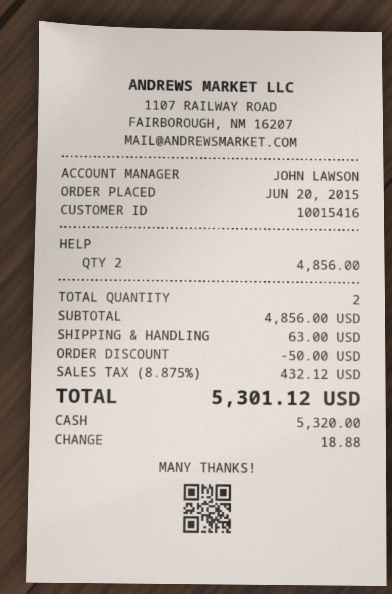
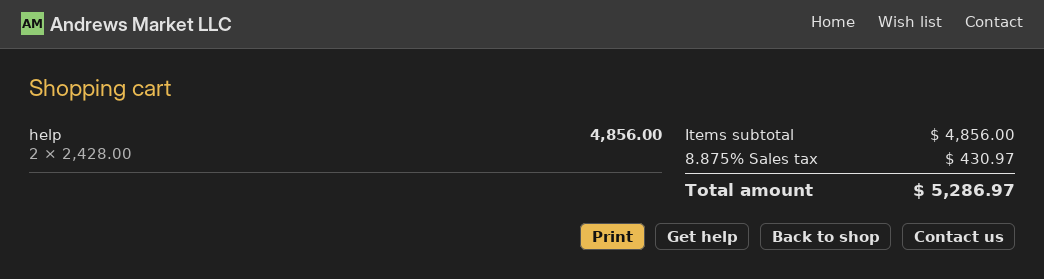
discount: 50.00 -> none
shipping: 63.00 -> none
tax: 8.875% = 432.12 -> 8.875% = 430.97
total: 5301.12 -> 5286.97

